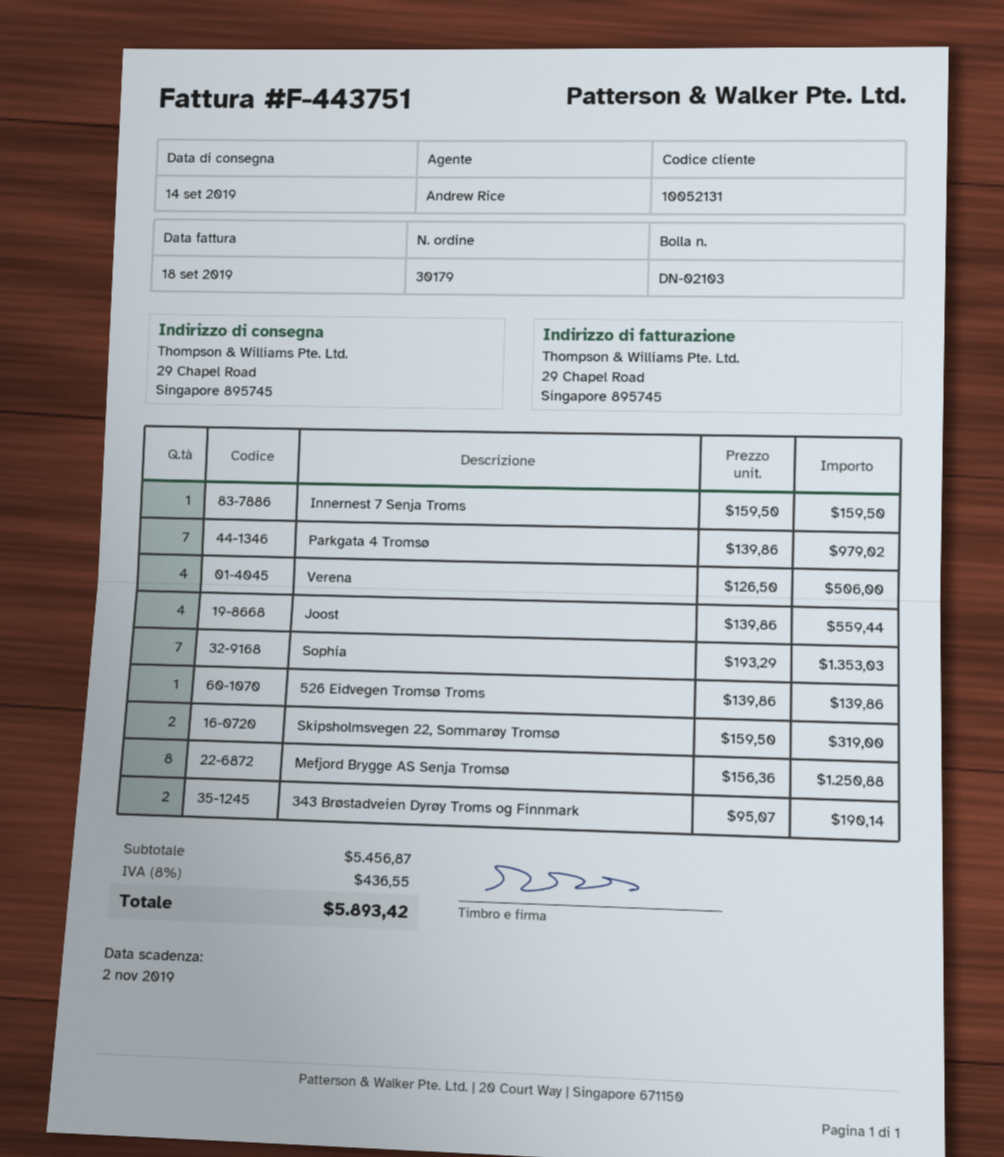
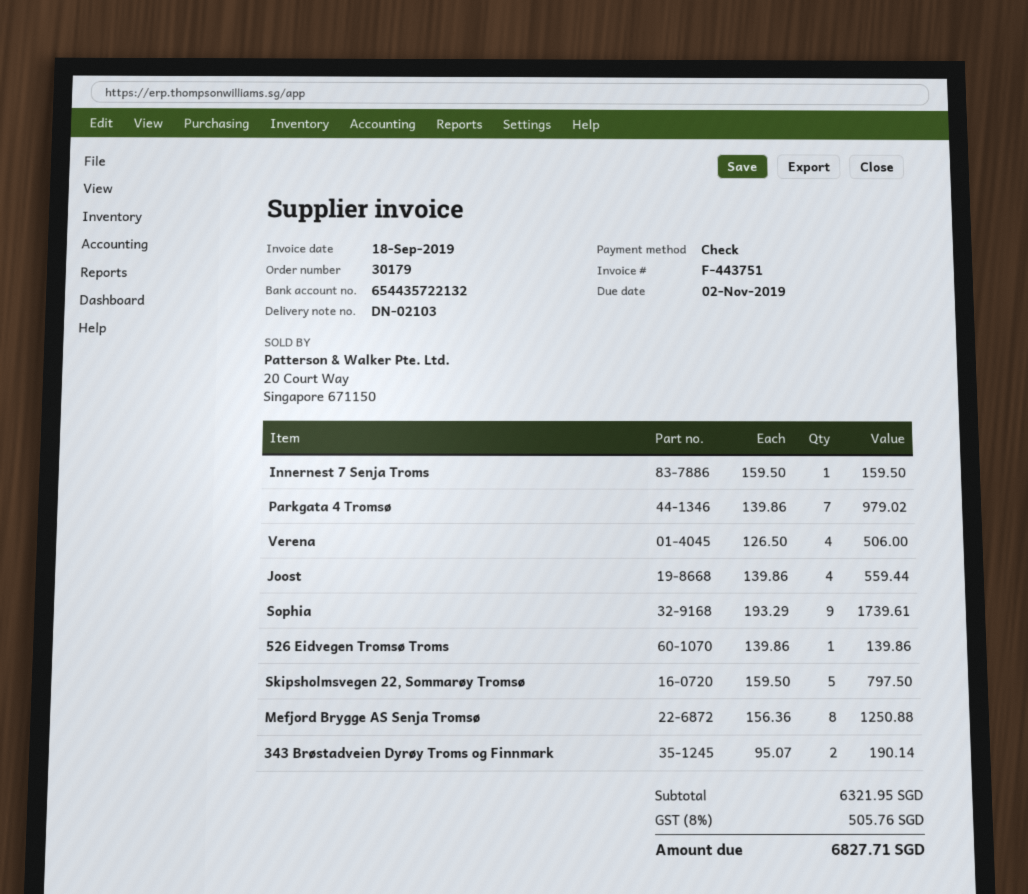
Sophia: 7 x 193.29 = 1353.03 -> 9 x 193.29 = 1739.61
Skipsholmsvegen 22, Sommarøy Tromsø: 2 x 159.50 = 319.00 -> 5 x 159.50 = 797.50
subtotal: 5456.87 -> 6321.95
tax: 8% = 436.55 -> 8% = 505.76
total: 5893.42 -> 6827.71

